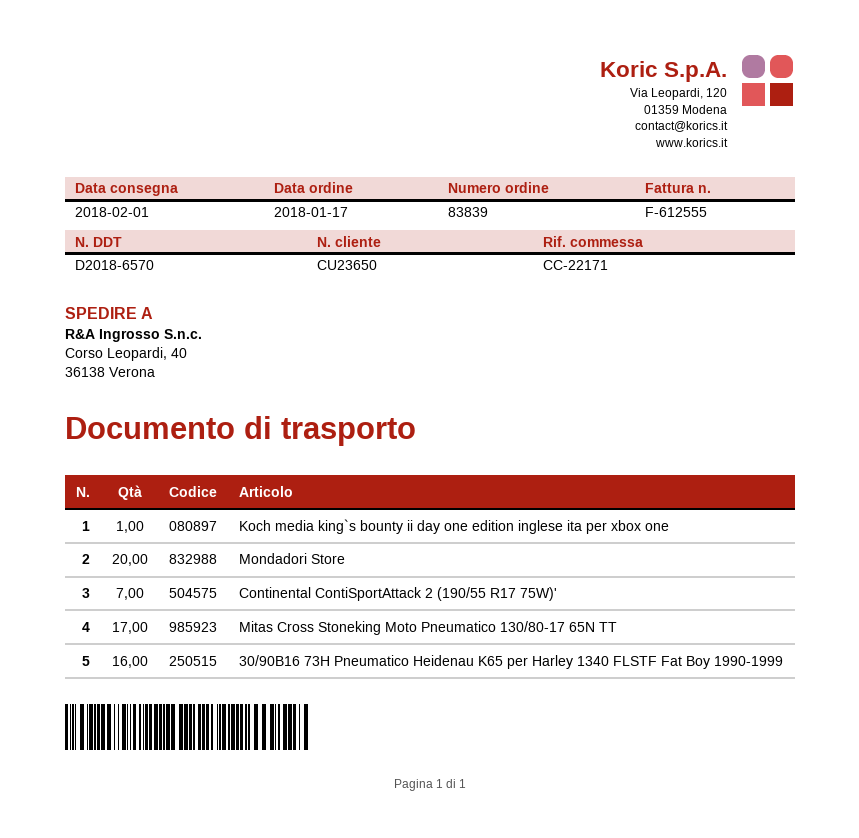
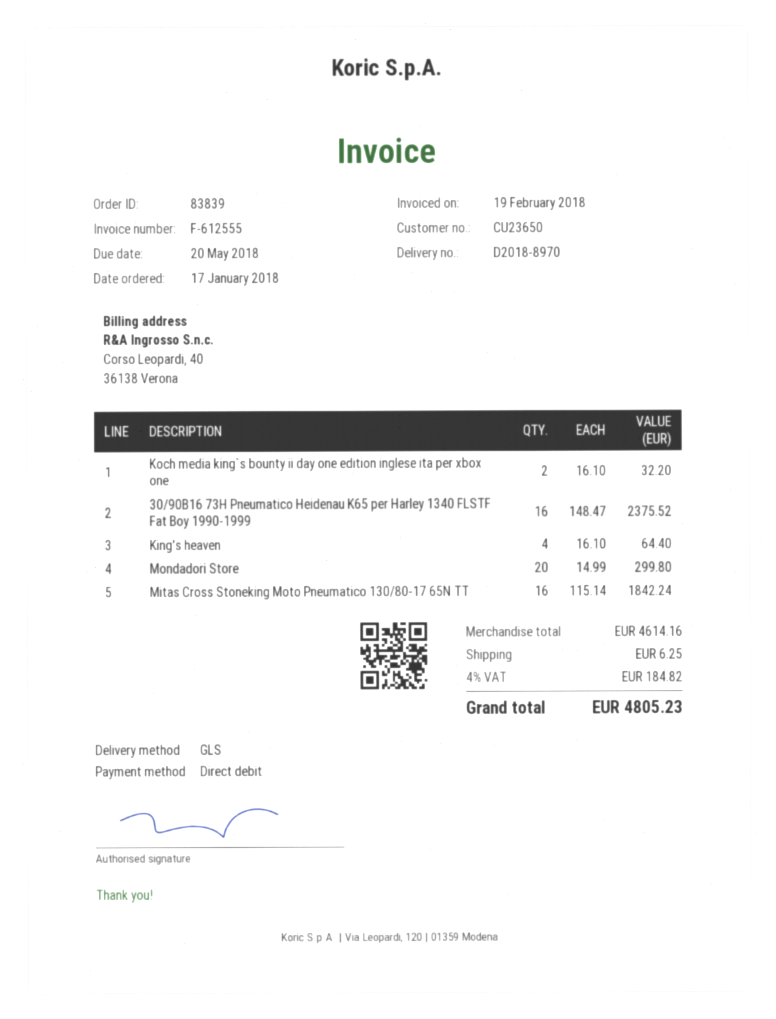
delivery note number: D2018-6570 -> D2018-8970
Koch media king`s bounty ii day one edition inglese ita per xbox one: 1 -> 2
Continental ContiSportAttack 2 (190/55 R17 75W)': 7 -> none
Mitas Cross Stoneking Moto Pneumatico 130/80-17 65N TT: 17 -> 16
King's heaven: none -> 4

